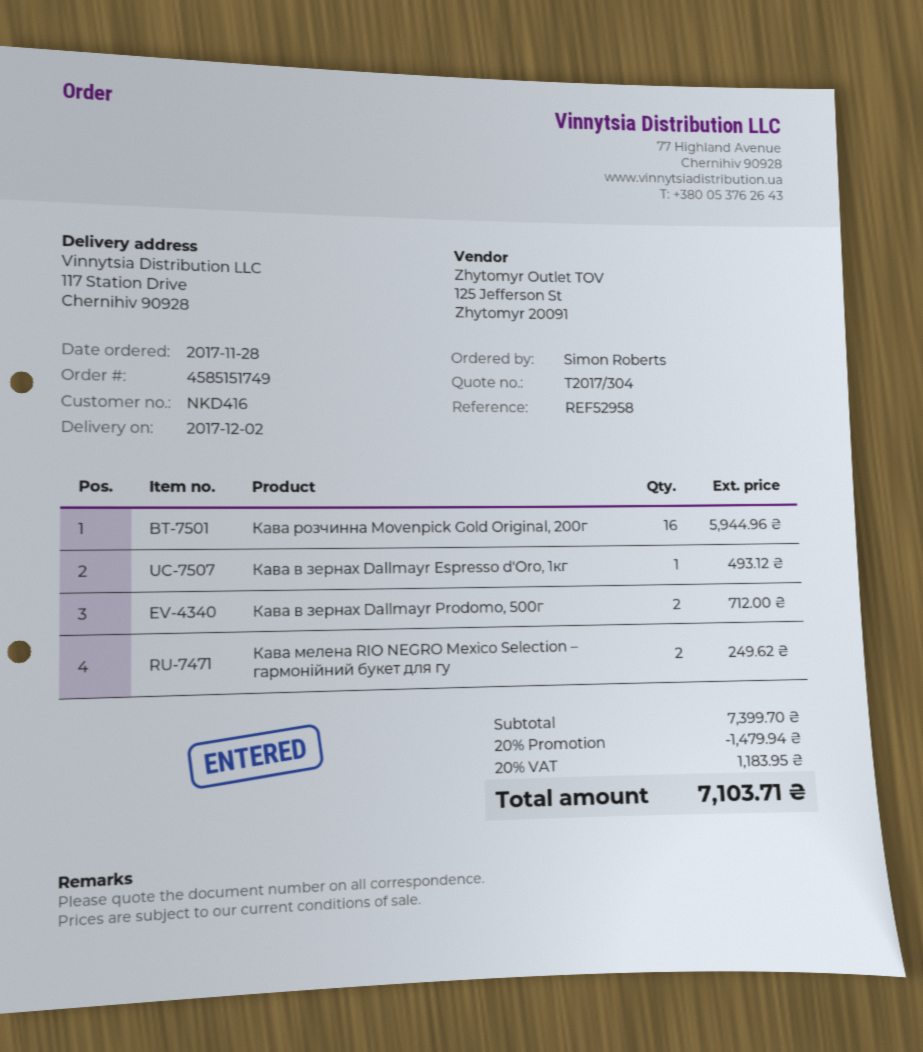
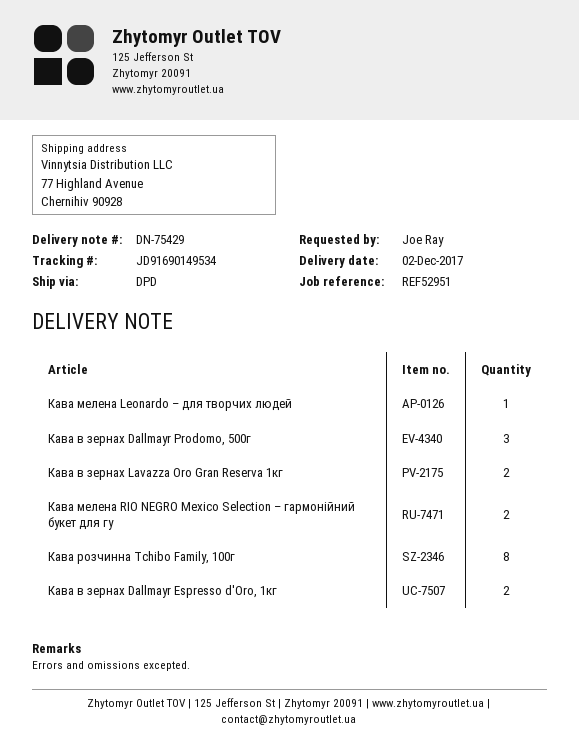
reference: REF52958 -> REF52951
ordered by: Simon Roberts -> Joe Ray
ship to: 117 Station Drive, Chernihiv 90928 -> 77 Highland Avenue, Chernihiv 90928
Кава розчинна Movenpick Gold Original, 200г: 16 -> none
Кава в зернах Dallmayr Espresso d'Oro, 1кг: 1 -> 2
Кава в зернах Dallmayr Prodomo, 500г: 2 -> 3
Кава мелена Leonardo – для творчих людей: none -> 1
Кава в зернах Lavazza Oro Gran Reserva 1кг: none -> 2
Кава розчинна Tchibo Family, 100г: none -> 8

